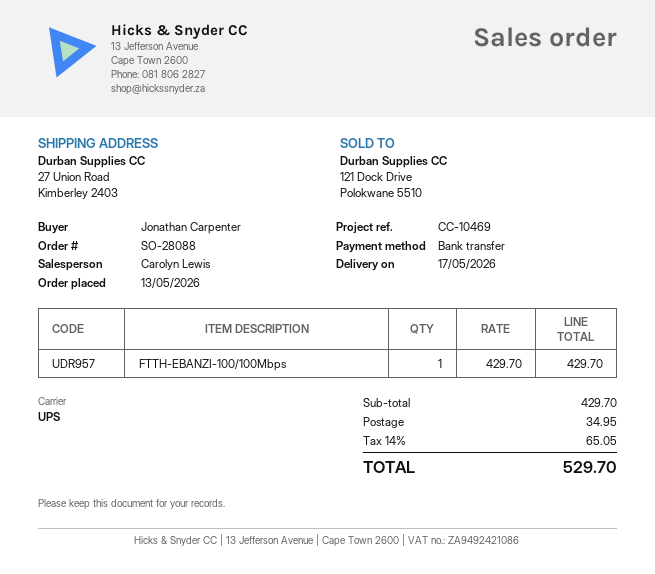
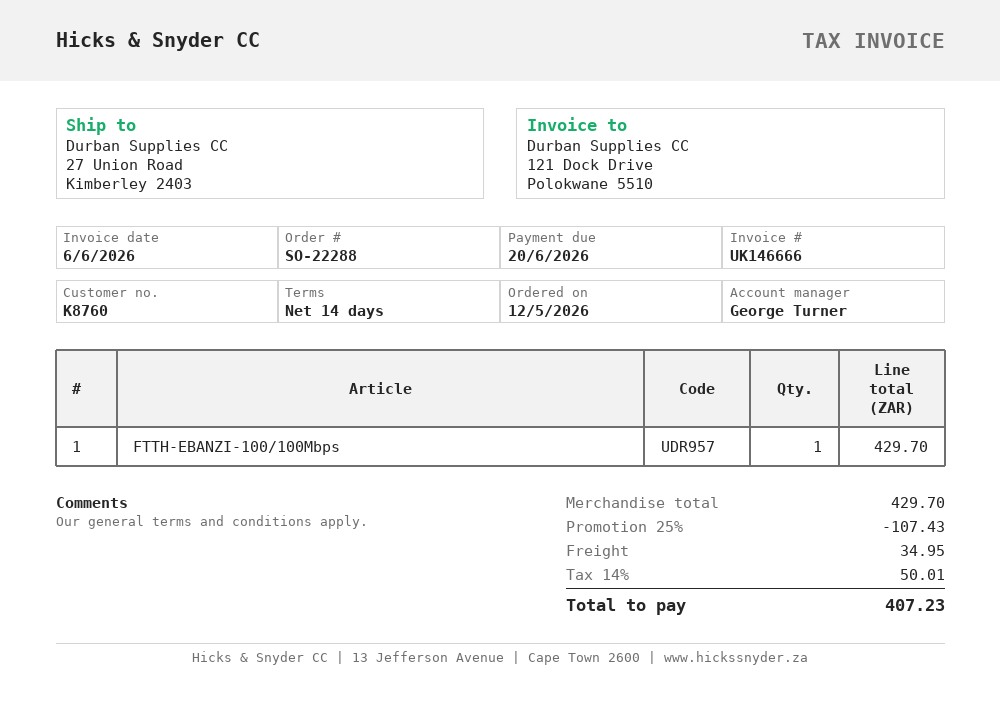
order number: SO-28088 -> SO-22288
order date: 2026-05-13 -> 2026-05-12
sales rep: Carolyn Lewis -> George Turner
discount: none -> 25% = 107.43
tax: 14% = 65.05 -> 14% = 50.01
total: 529.70 -> 407.23

